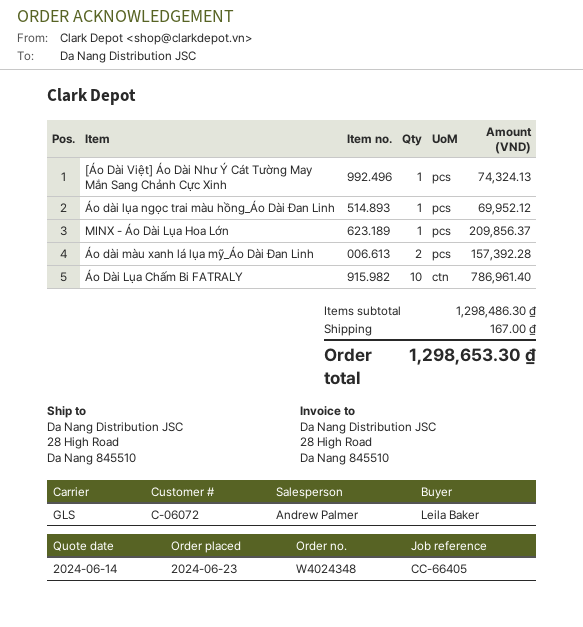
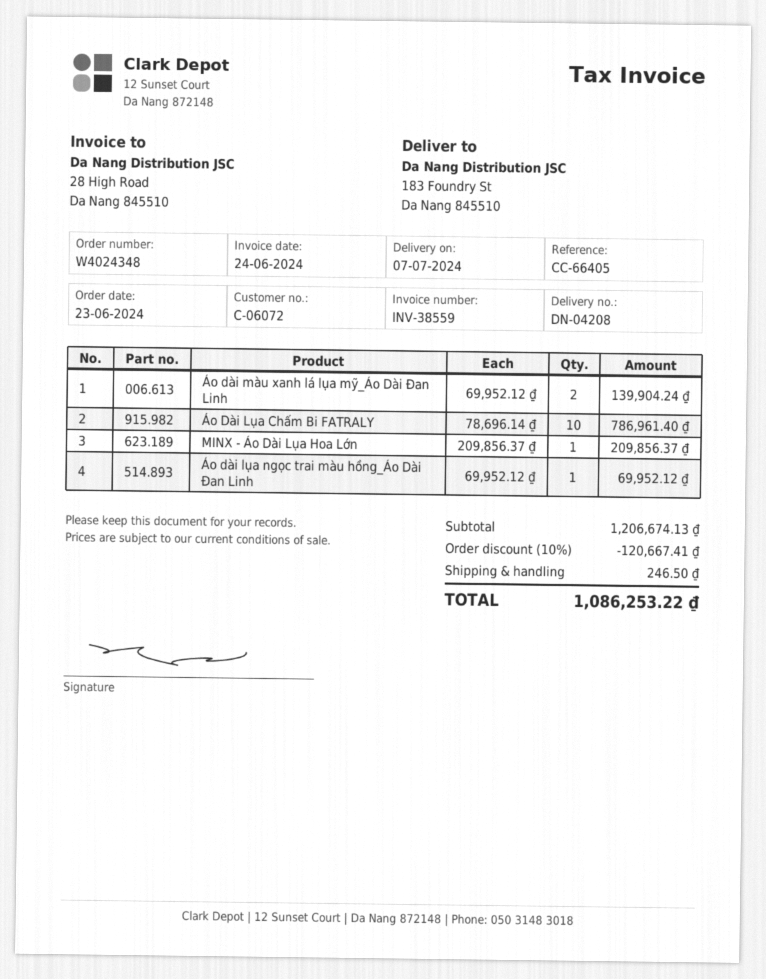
ship to: 28 High Road, Da Nang 845510 -> 183 Foundry St, Da Nang 845510
[Áo Dài Việt] Áo Dài Như Ý Cát Tường May Mắn Sang Chảnh Cực Xinh: 1 for 74324.13 -> none
Áo dài màu xanh lá lụa mỹ_Áo Dài Đan Linh: 2 for 157392.28 -> 2 for 139904.24
subtotal: 1298486.30 -> 1206674.13
discount: none -> 10% = 120667.41
shipping: 167.00 -> 246.50
total: 1298653.30 -> 1086253.22

